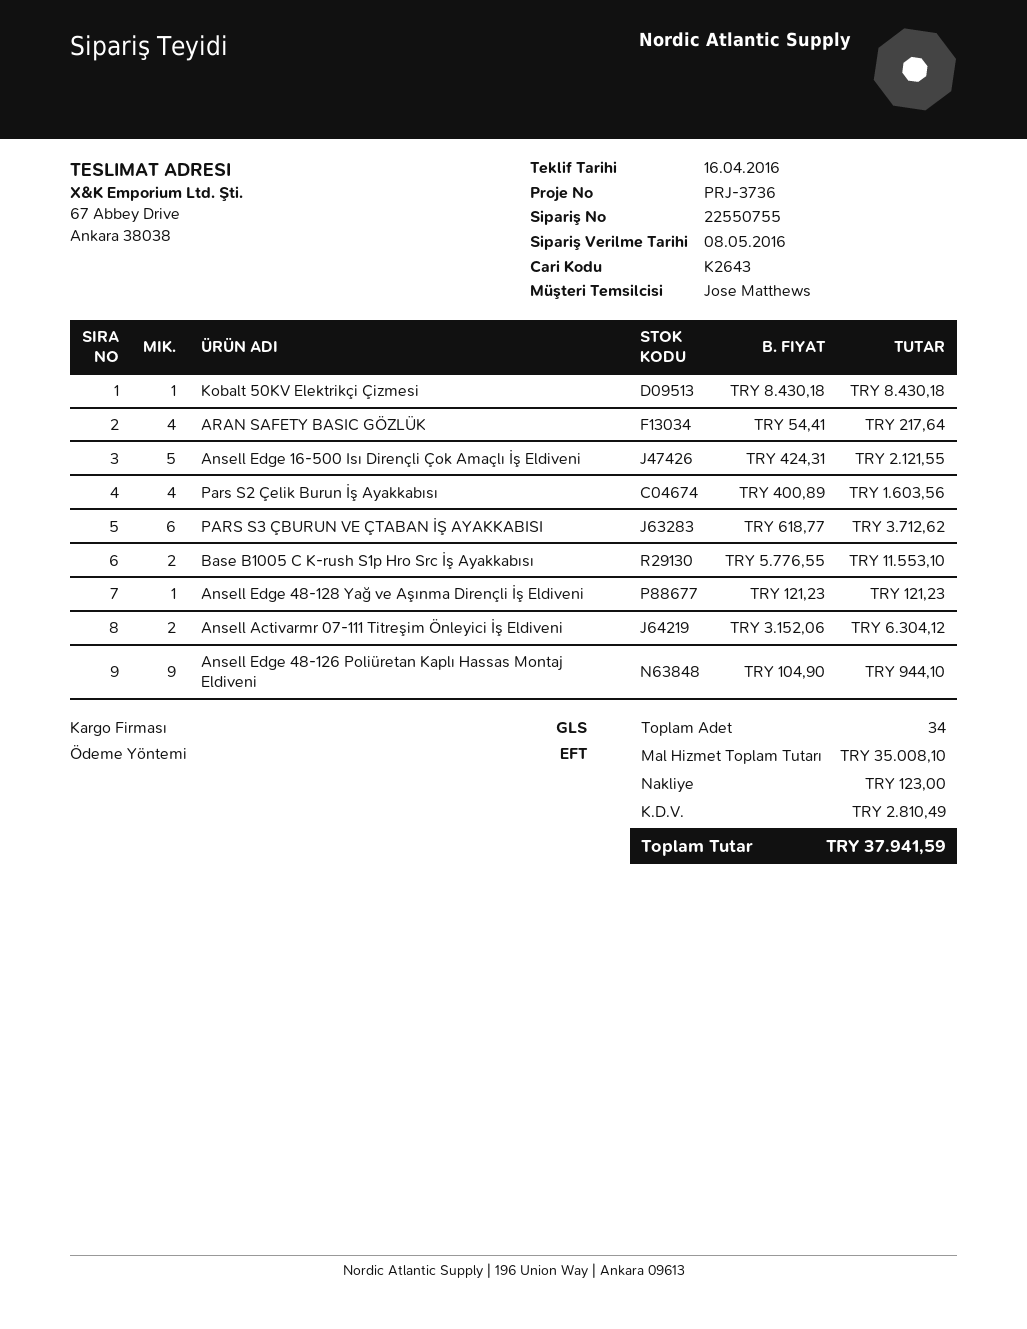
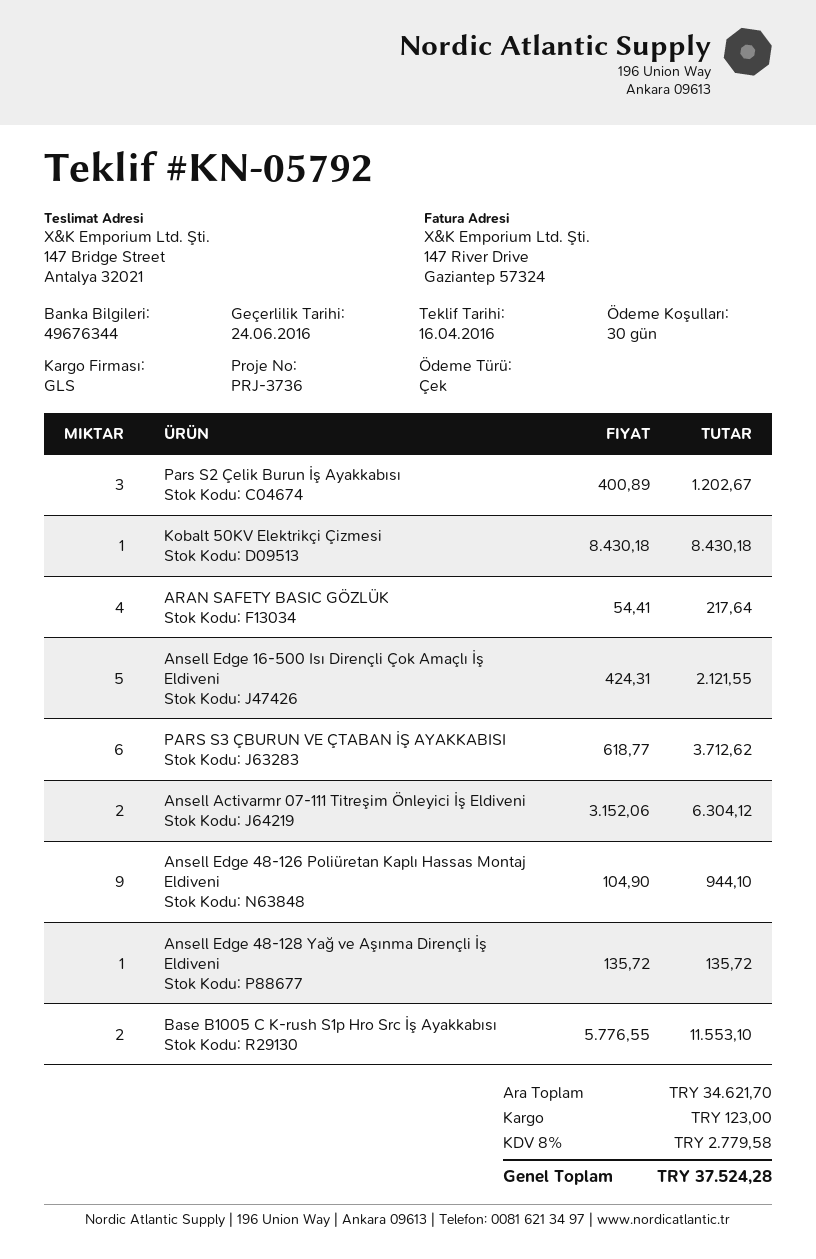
payment method: bank transfer -> cheque
ship to: 67 Abbey Drive, Ankara 38038 -> 147 Bridge Street, Antalya 32021
Pars S2 Çelik Burun İş Ayakkabısı: 4 x 400.89 = 1603.56 -> 3 x 400.89 = 1202.67
Ansell Edge 48-128 Yağ ve Aşınma Dirençli İş Eldiveni: 1 x 121.23 = 121.23 -> 1 x 135.72 = 135.72
subtotal: 35008.10 -> 34621.70
tax: 2810.49 -> 2779.58
total: 37941.59 -> 37524.28

